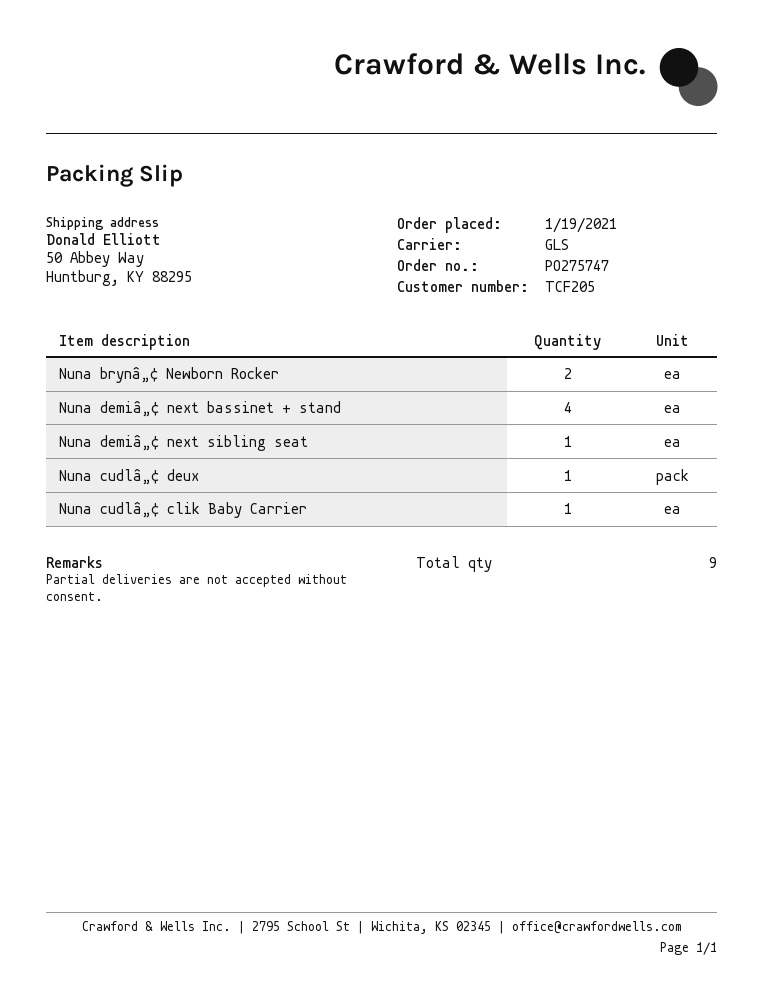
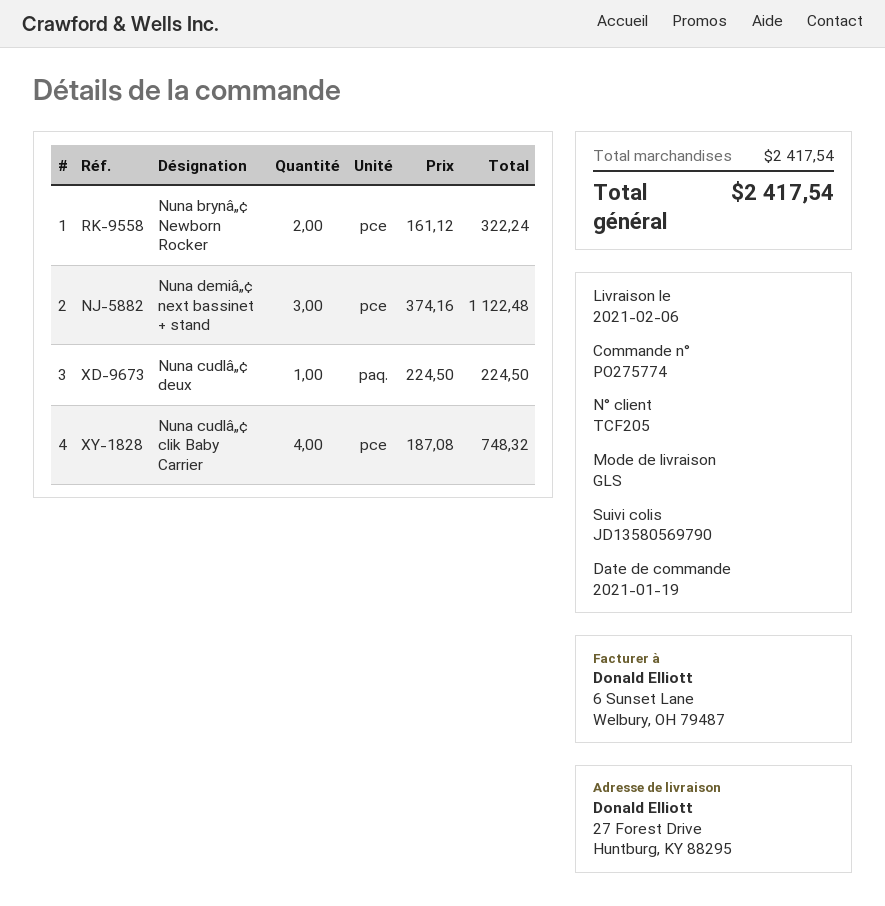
order number: PO275747 -> PO275774
ship to: 50 Abbey Way, Huntburg, KY 88295 -> 27 Forest Drive, Huntburg, KY 88295
Nuna demiâ„¢ next bassinet + stand: 4 -> 3
Nuna demiâ„¢ next sibling seat: 1 -> none
Nuna cudlâ„¢ clik Baby Carrier: 1 -> 4

